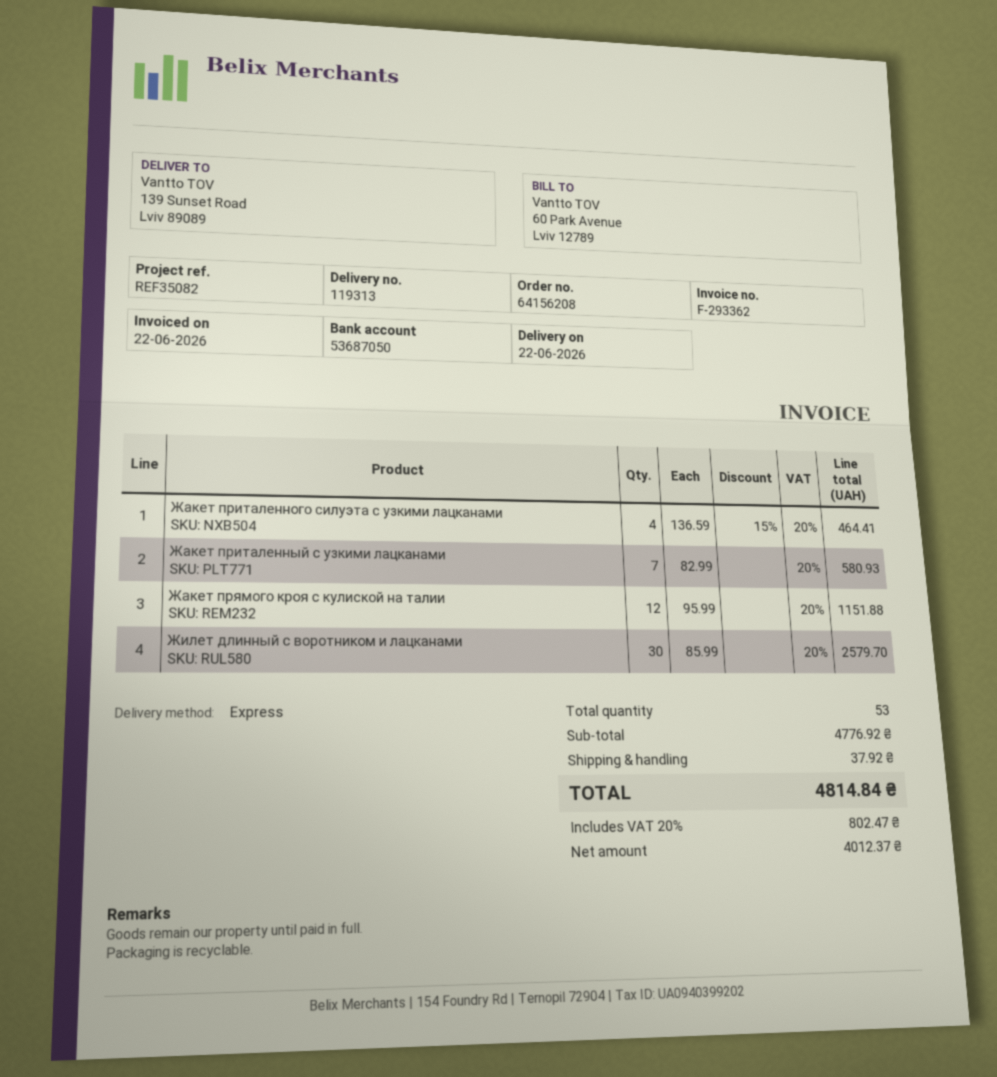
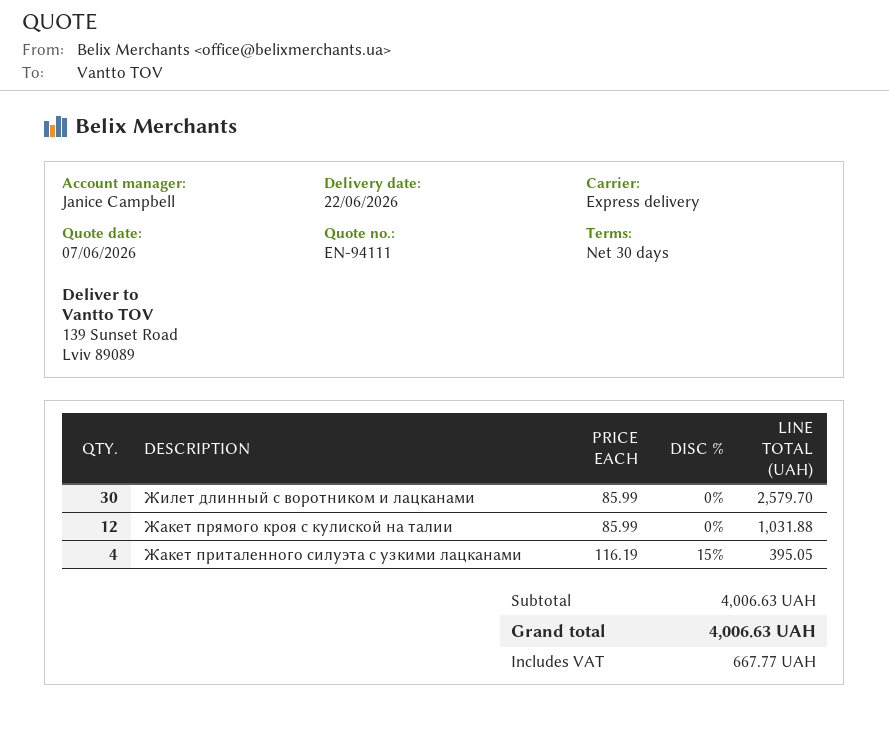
Жакет приталенного силуэта с узкими лацканами: 4 x 136.59 - 15% = 464.41 -> 4 x 116.19 - 15% = 395.05
Жакет приталенный с узкими лацканами: 7 x 82.99 = 580.93 -> none
Жакет прямого кроя с кулиской на талии: 12 x 95.99 = 1151.88 -> 12 x 85.99 = 1031.88
subtotal: 4776.92 -> 4006.63
shipping: 37.92 -> none
tax: 802.47 -> 667.77
total: 4814.84 -> 4006.63

